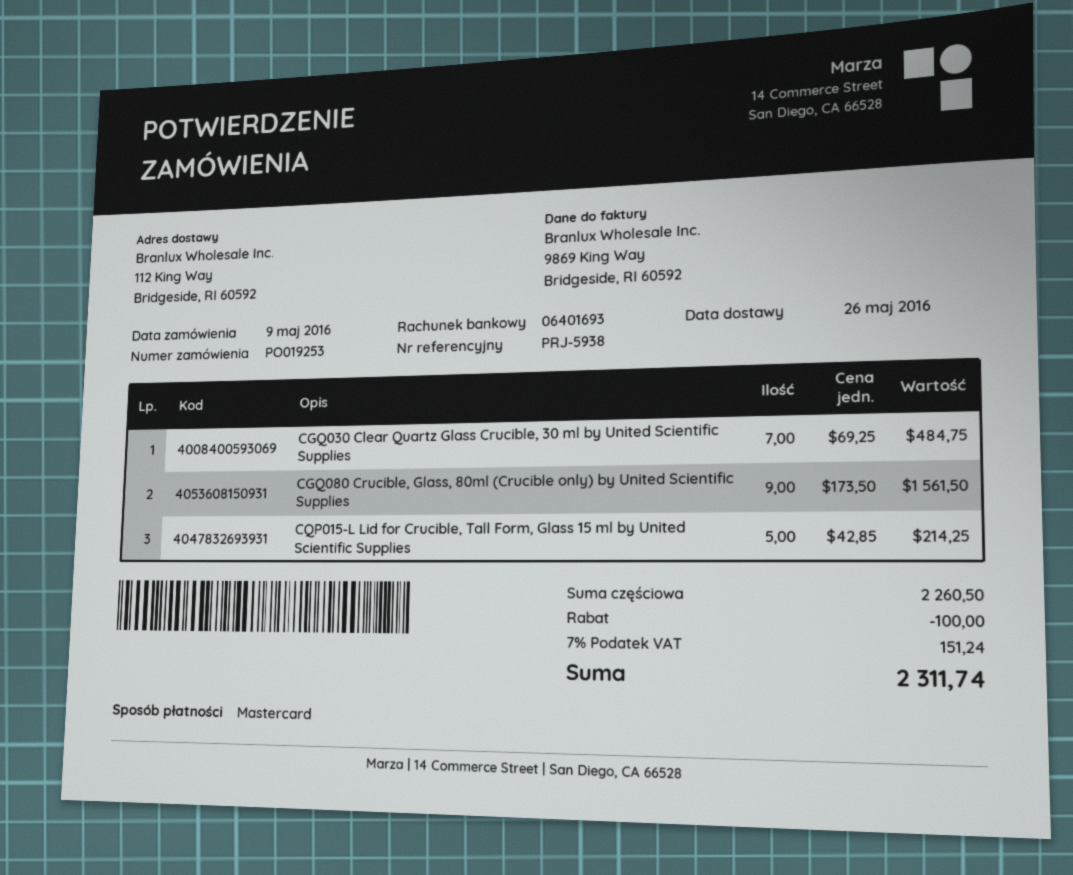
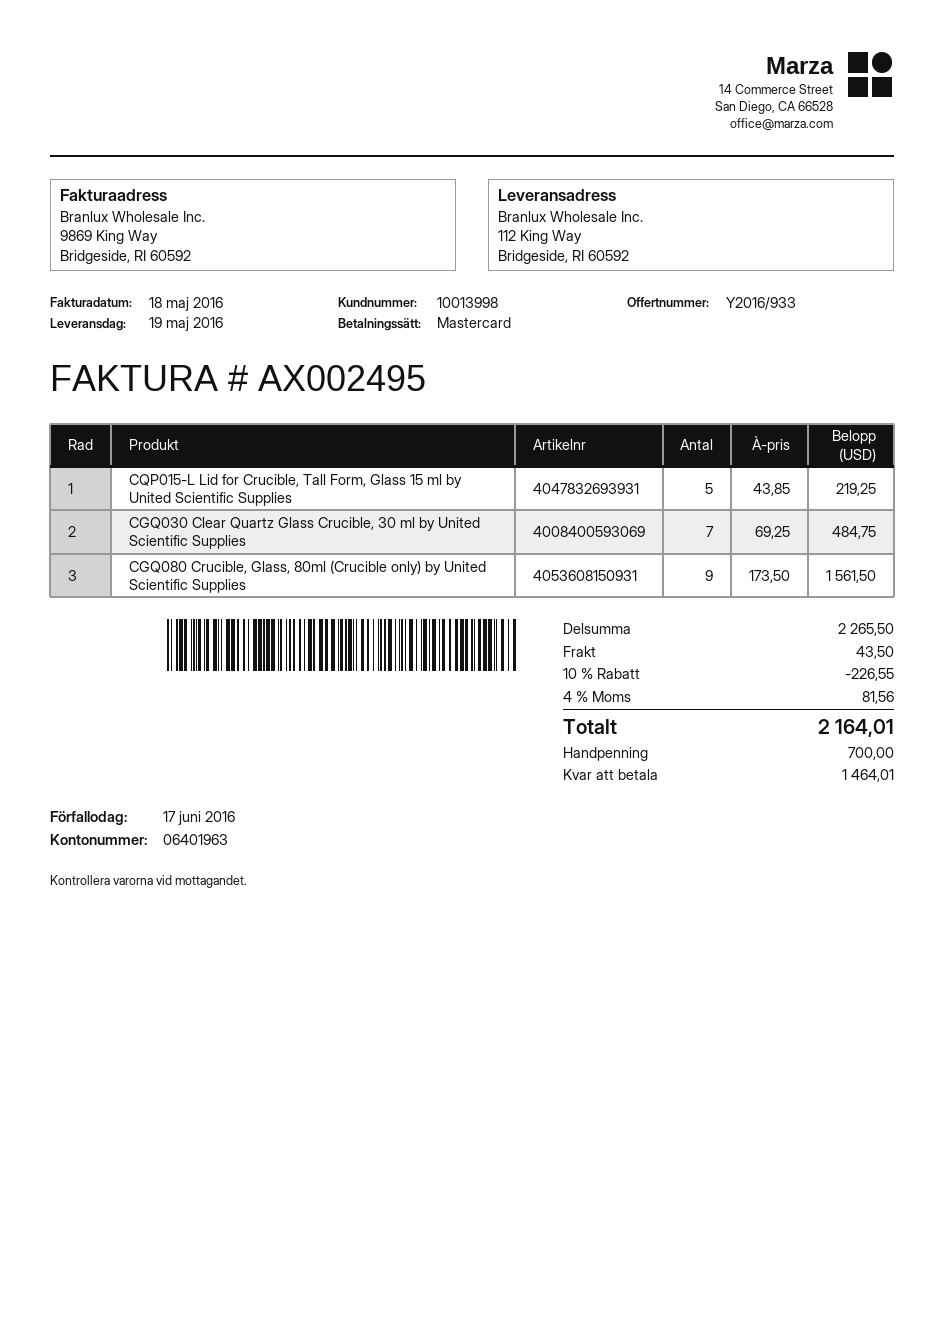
delivery date: 2016-05-26 -> 2016-05-19
bank account: 06401693 -> 06401963
CQP015-L Lid for Crucible, Tall Form, Glass 15 ml by United Scientific Supplies: 5 x 42.85 = 214.25 -> 5 x 43.85 = 219.25
subtotal: 2260.50 -> 2265.50
discount: 100.00 -> 226.55
shipping: none -> 43.50
tax: 7% = 151.24 -> 4% = 81.56
total: 2311.74 -> 2164.01

